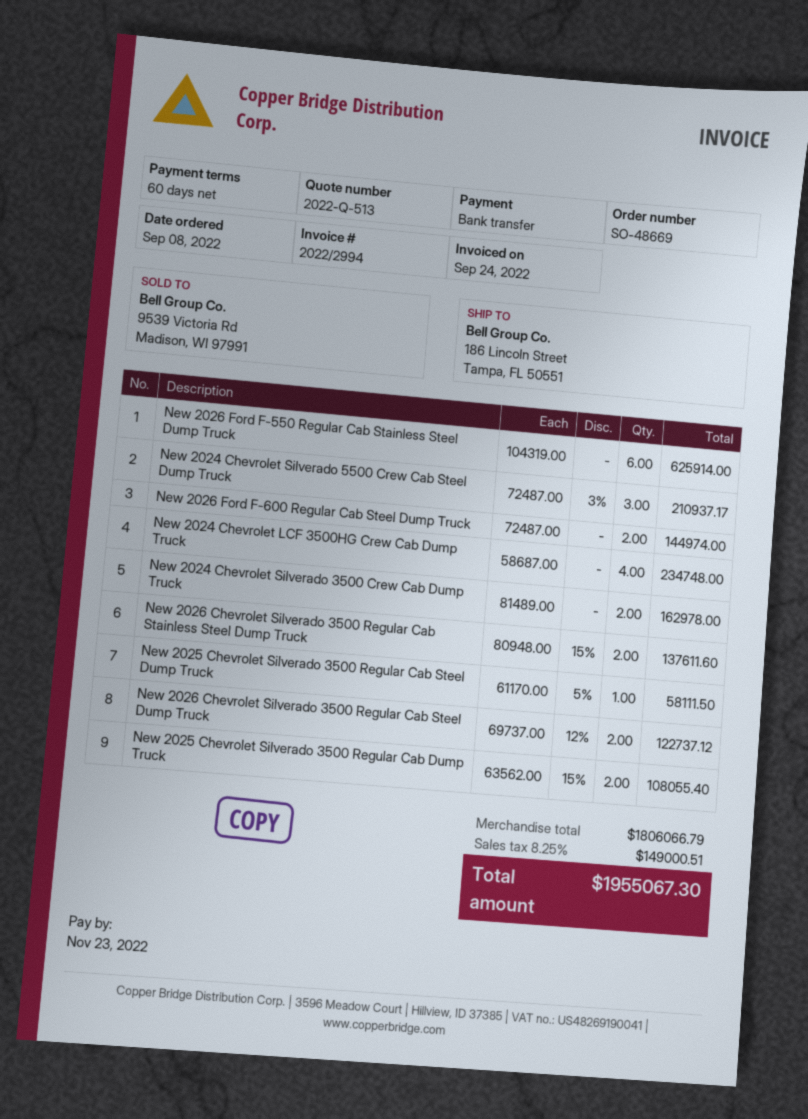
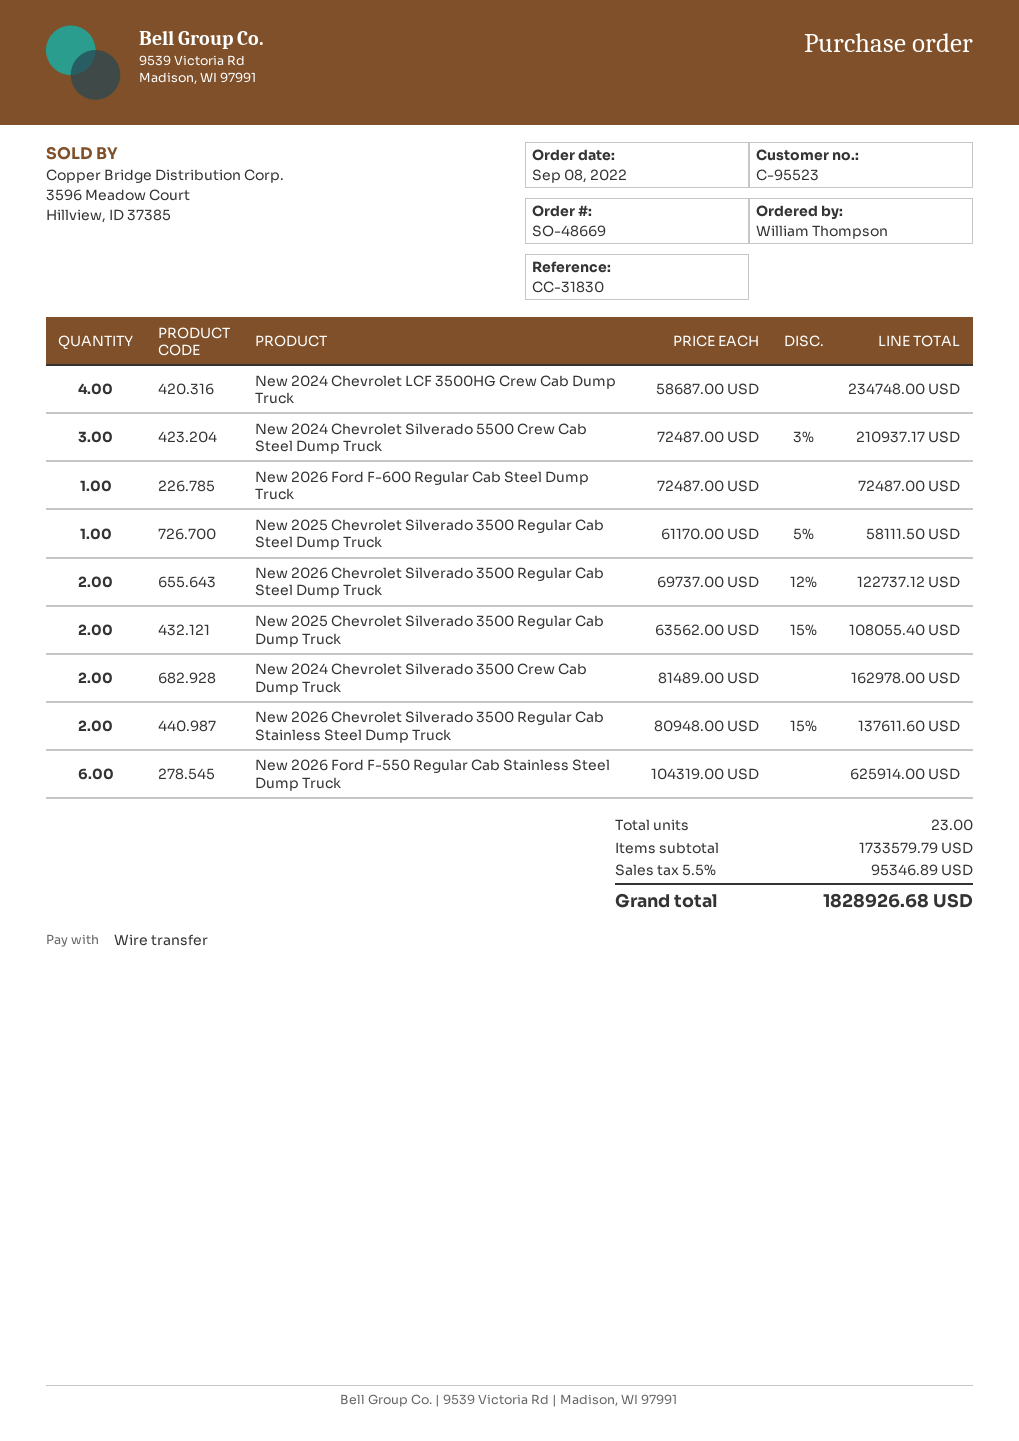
New 2026 Ford F-600 Regular Cab Steel Dump Truck: 2 x 72487.00 = 144974.00 -> 1 x 72487.00 = 72487.00
subtotal: 1806066.79 -> 1733579.79
tax: 8.25% = 149000.51 -> 5.5% = 95346.89
total: 1955067.30 -> 1828926.68

